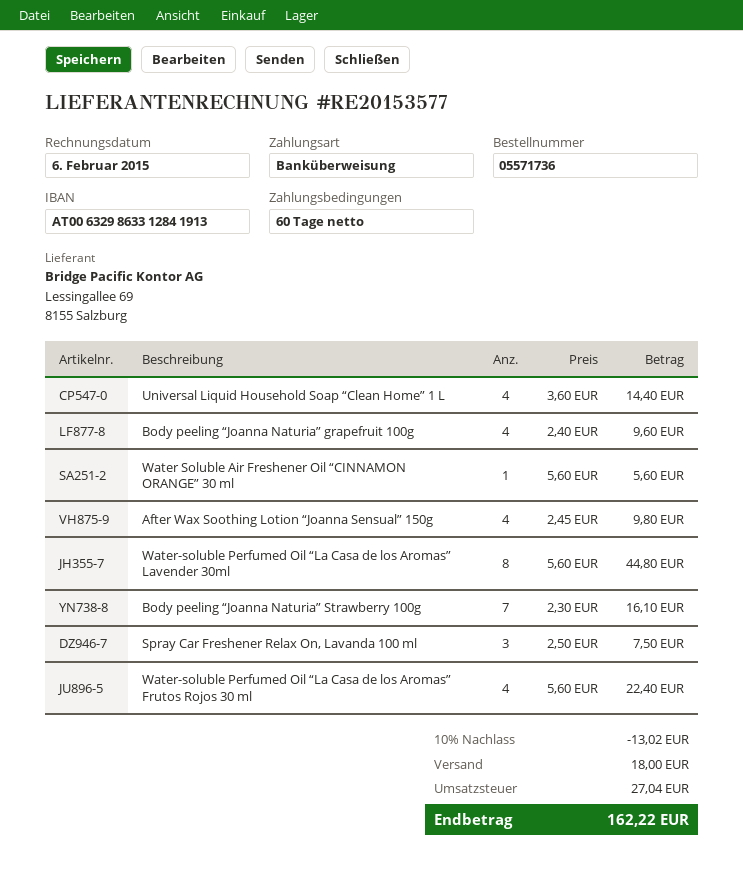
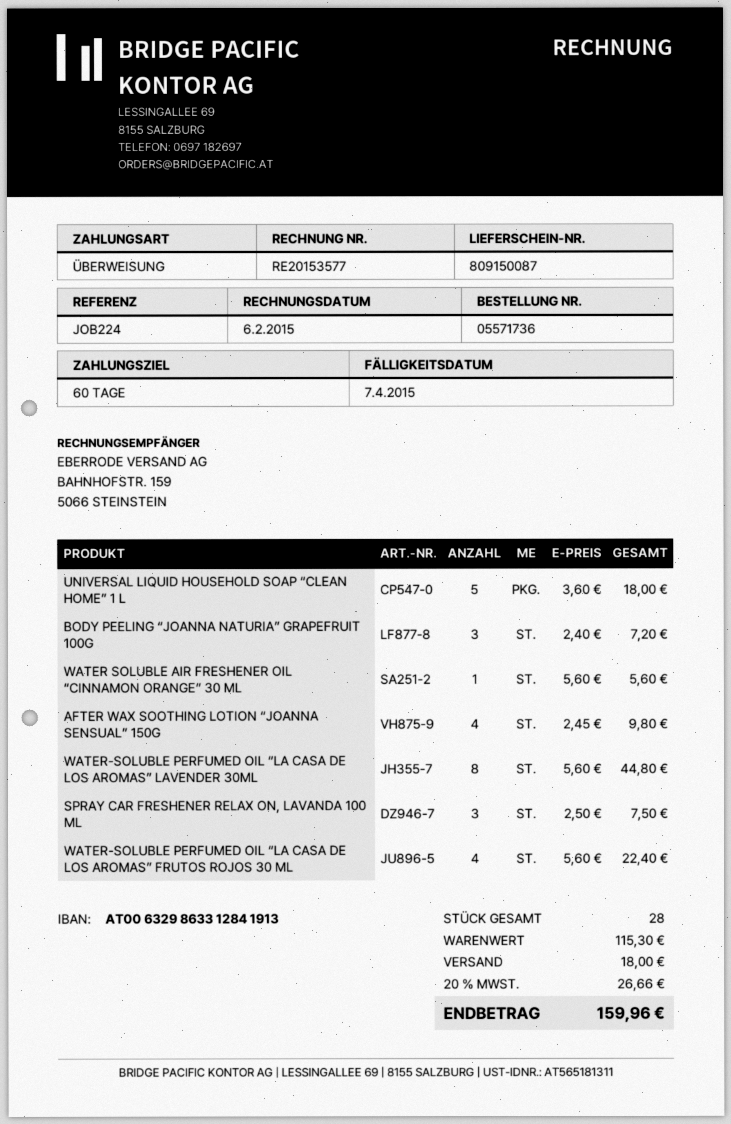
Universal Liquid Household Soap “Clean Home” 1 L: 4 x 3.60 = 14.40 -> 5 x 3.60 = 18.00
Body peeling “Joanna Naturia” grapefruit 100g: 4 x 2.40 = 9.60 -> 3 x 2.40 = 7.20
Body peeling “Joanna Naturia” Strawberry 100g: 7 x 2.30 = 16.10 -> none
discount: 10% = 13.02 -> none
tax: 27.04 -> 26.66
total: 162.22 -> 159.96

